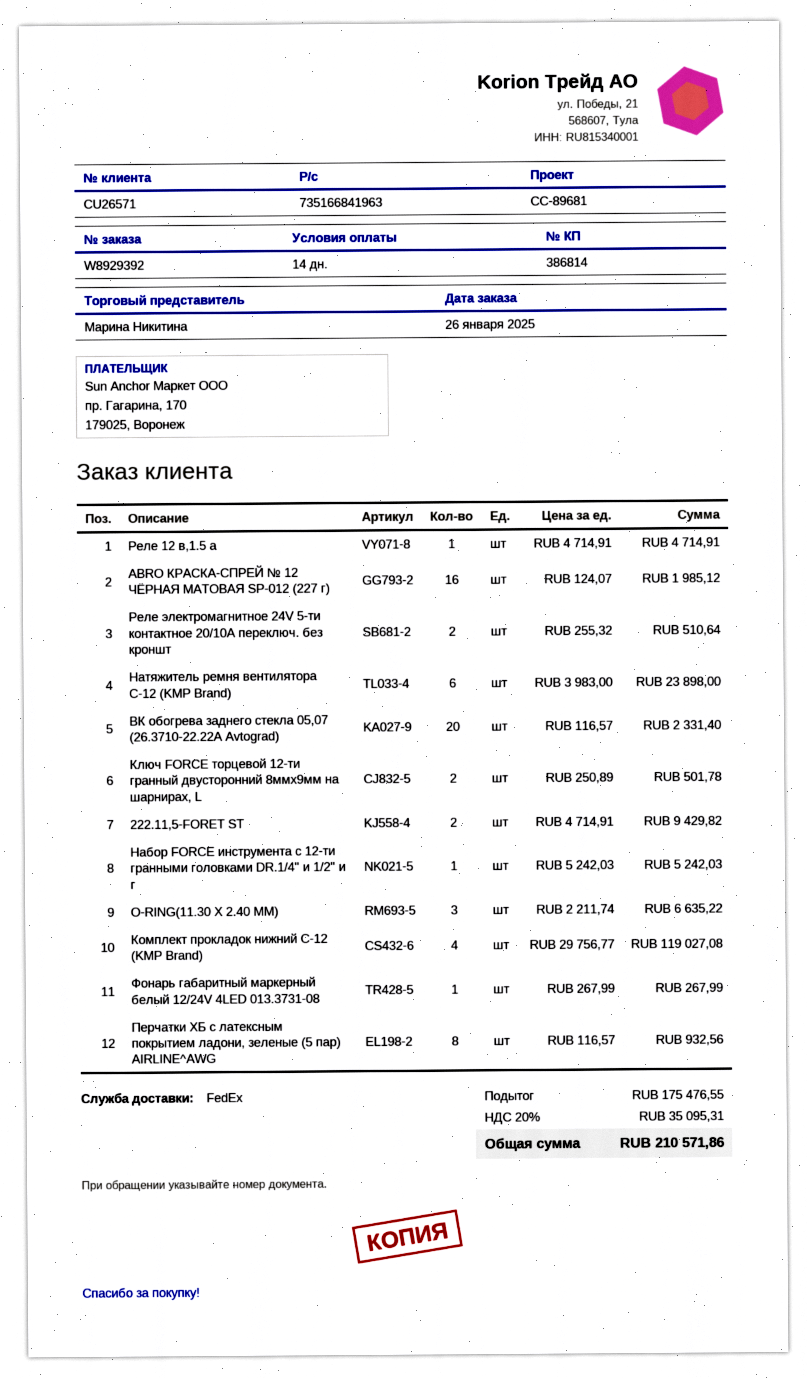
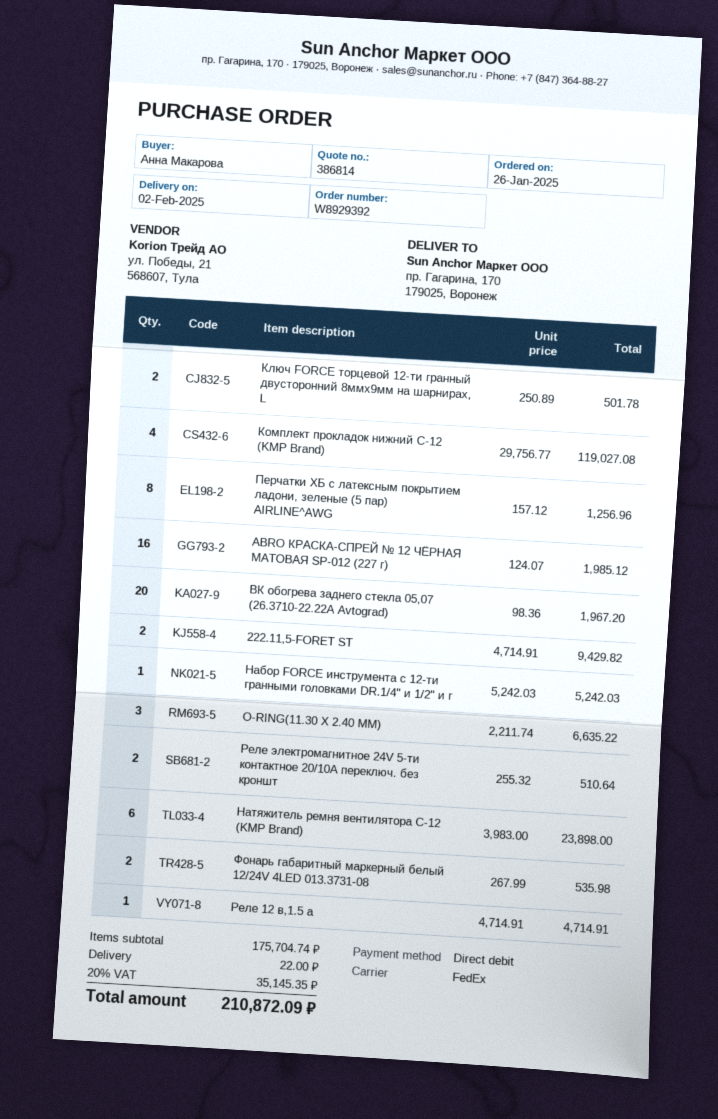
ВК обогрева заднего стекла 05,07 (26.3710-22.22A Avtograd): 20 x 116.57 = 2331.40 -> 20 x 98.36 = 1967.20
Фонарь габаритный маркерный белый 12/24V 4LED 013.3731-08: 1 x 267.99 = 267.99 -> 2 x 267.99 = 535.98
Перчатки ХБ с латексным покрытием ладони, зеленые (5 пар) AIRLINE^AWG: 8 x 116.57 = 932.56 -> 8 x 157.12 = 1256.96
subtotal: 175476.55 -> 175704.74
shipping: none -> 22.00
tax: 20% = 35095.31 -> 20% = 35145.35
total: 210571.86 -> 210872.09

